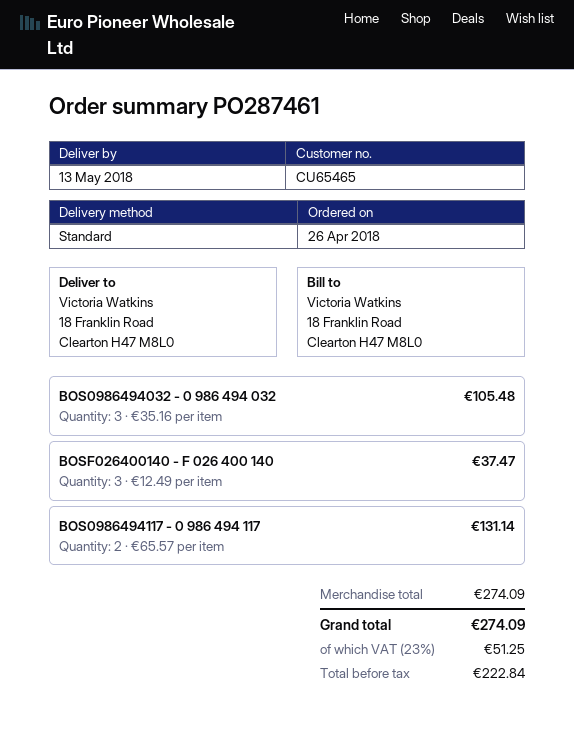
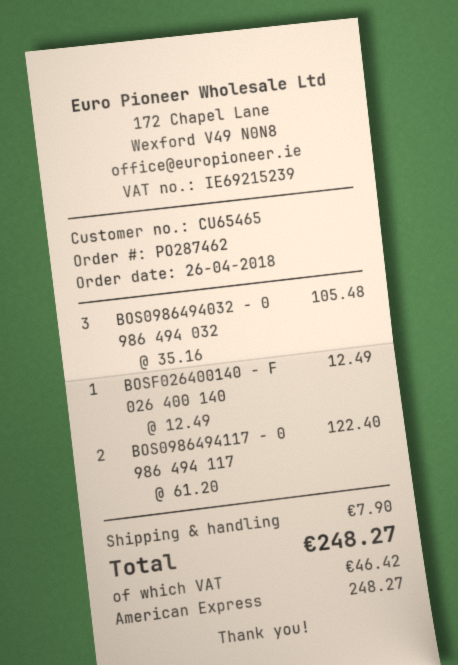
order number: PO287461 -> PO287462
BOSF026400140 - F 026 400 140: 3 x 12.49 = 37.47 -> 1 x 12.49 = 12.49
BOS0986494117 - 0 986 494 117: 2 x 65.57 = 131.14 -> 2 x 61.20 = 122.40
shipping: none -> 7.90
tax: 51.25 -> 46.42
total: 274.09 -> 248.27

